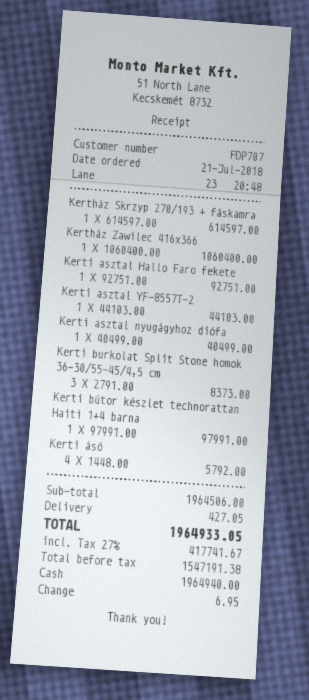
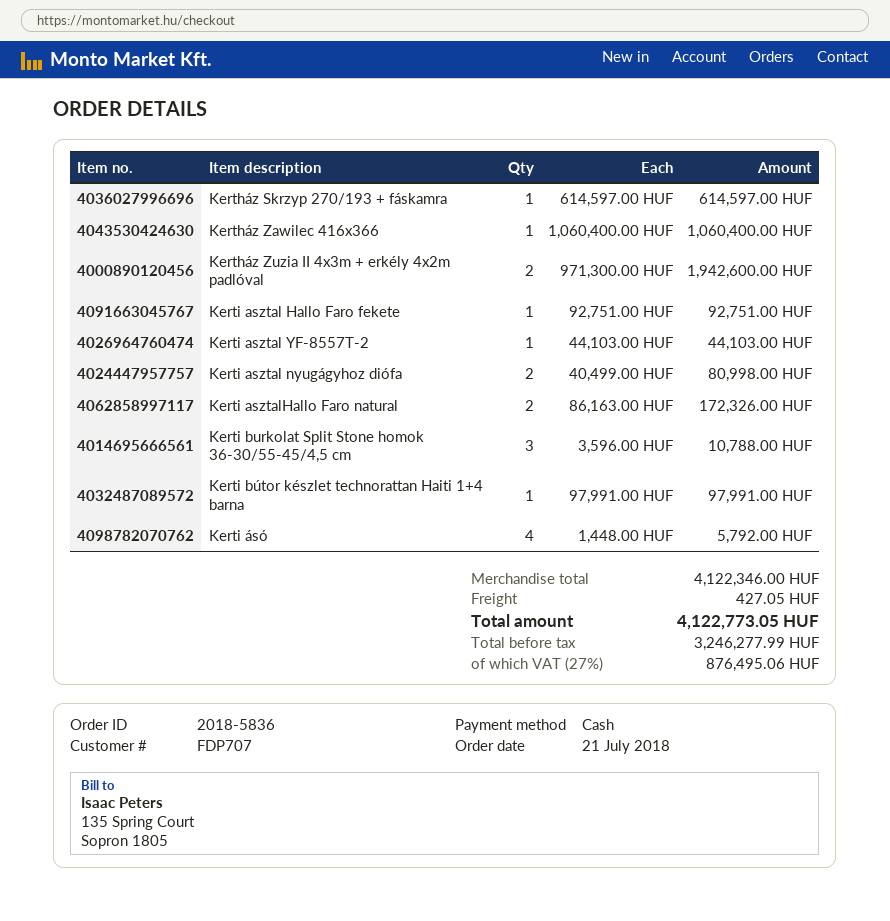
Kerti asztal nyugágyhoz diófa: 1 x 40499.00 = 40499.00 -> 2 x 40499.00 = 80998.00
Kerti burkolat Split Stone homok 36-30/55-45/4,5 cm: 3 x 2791.00 = 8373.00 -> 3 x 3596.00 = 10788.00
Kertház Zuzia II 4x3m + erkély 4x2m padlóval: none -> 2 x 971300.00 = 1942600.00
Kerti asztalHallo Faro natural: none -> 2 x 86163.00 = 172326.00
subtotal: 1964506.00 -> 4122346.00
net: 1547191.38 -> 3246277.99
tax: 27% = 417741.67 -> 27% = 876495.06
total: 1964933.05 -> 4122773.05

